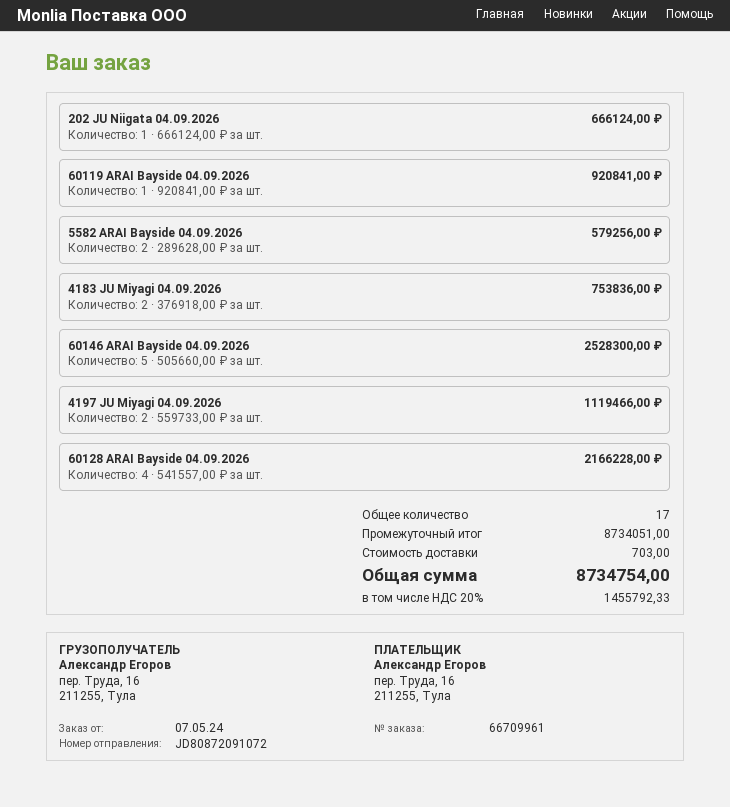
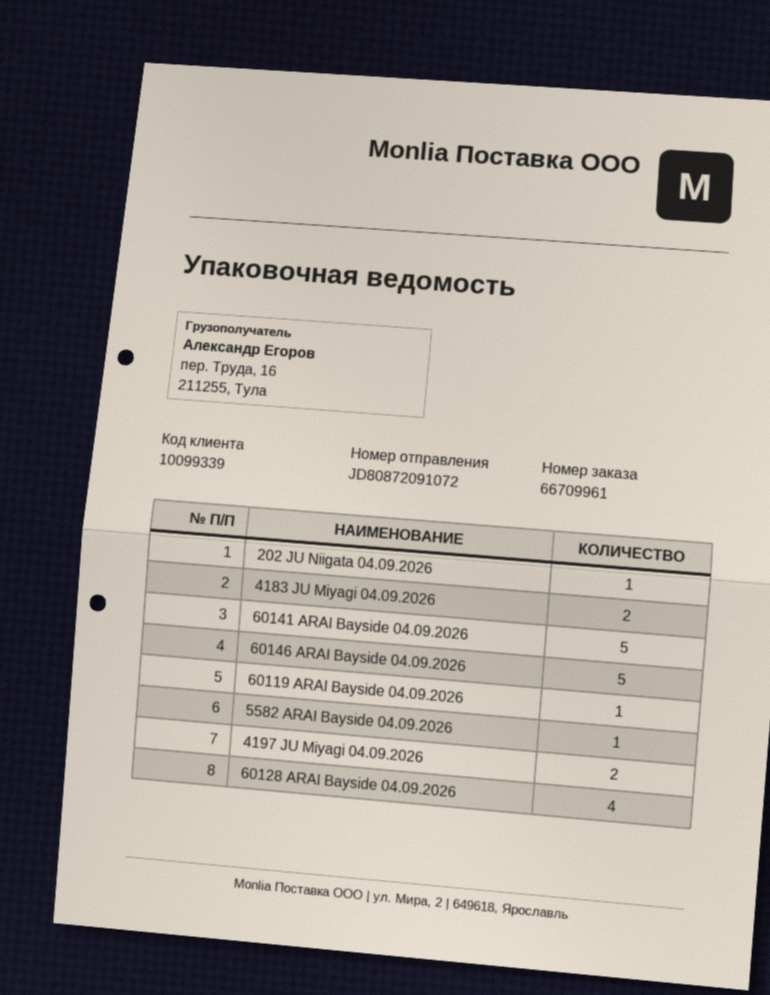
5582 ARAI Bayside 04.09.2026: 2 -> 1
60141 ARAI Bayside 04.09.2026: none -> 5

